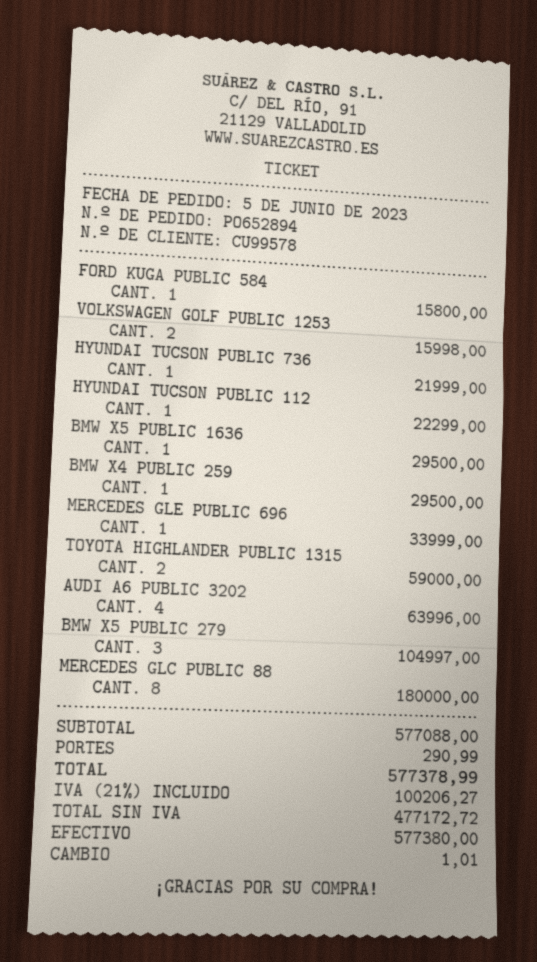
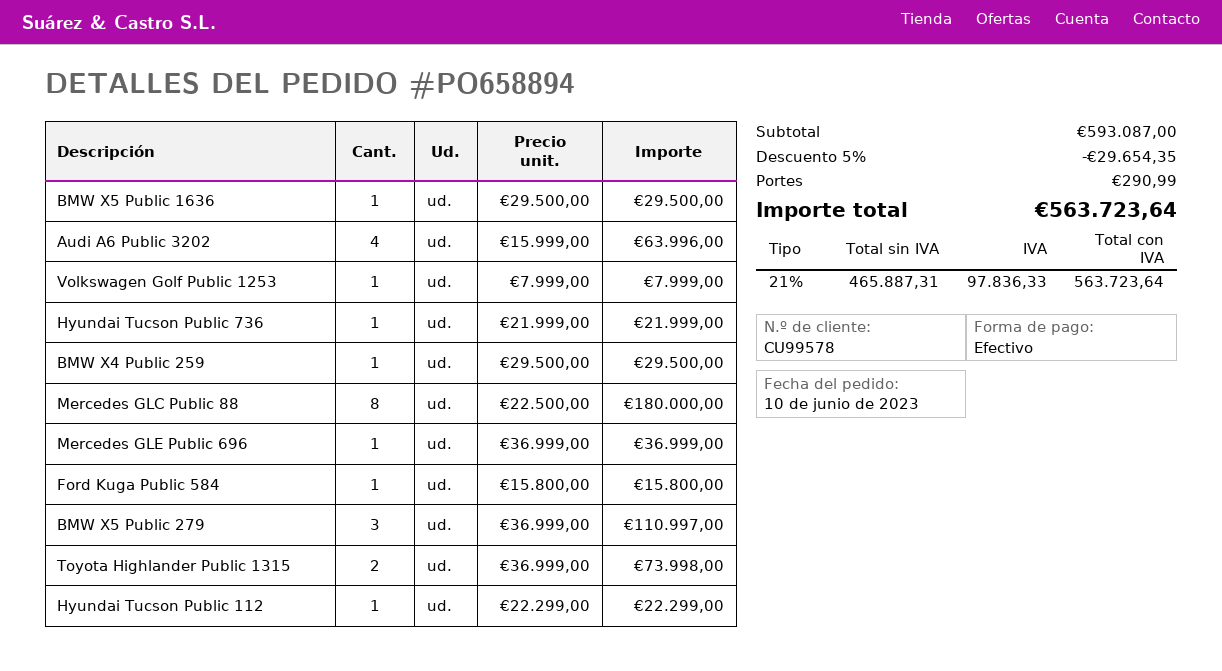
order number: PO652894 -> PO658894
order date: 2023-06-05 -> 2023-06-10
VOLKSWAGEN GOLF PUBLIC 1253: 2 for 15998.00 -> 1 for 7999.00
MERCEDES GLE PUBLIC 696: 1 for 33999.00 -> 1 for 36999.00
TOYOTA HIGHLANDER PUBLIC 1315: 2 for 59000.00 -> 2 for 73998.00
BMW X5 PUBLIC 279: 3 for 104997.00 -> 3 for 110997.00
subtotal: 577088.00 -> 593087.00
discount: none -> 5% = 29654.35
net: 477172.72 -> 465887.31
tax: 21% = 100206.27 -> 21% = 97836.33
total: 577378.99 -> 563723.64

